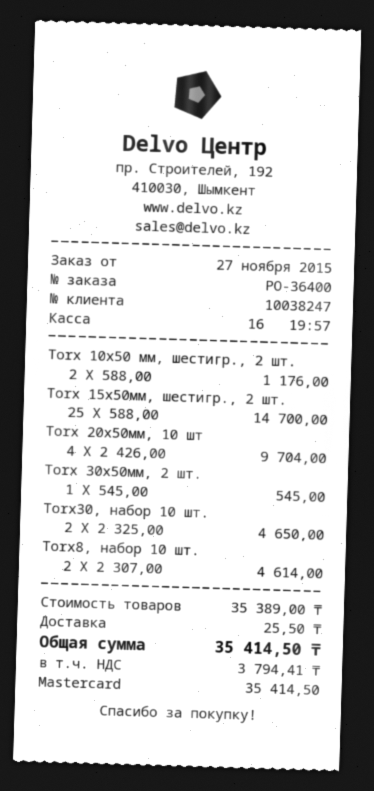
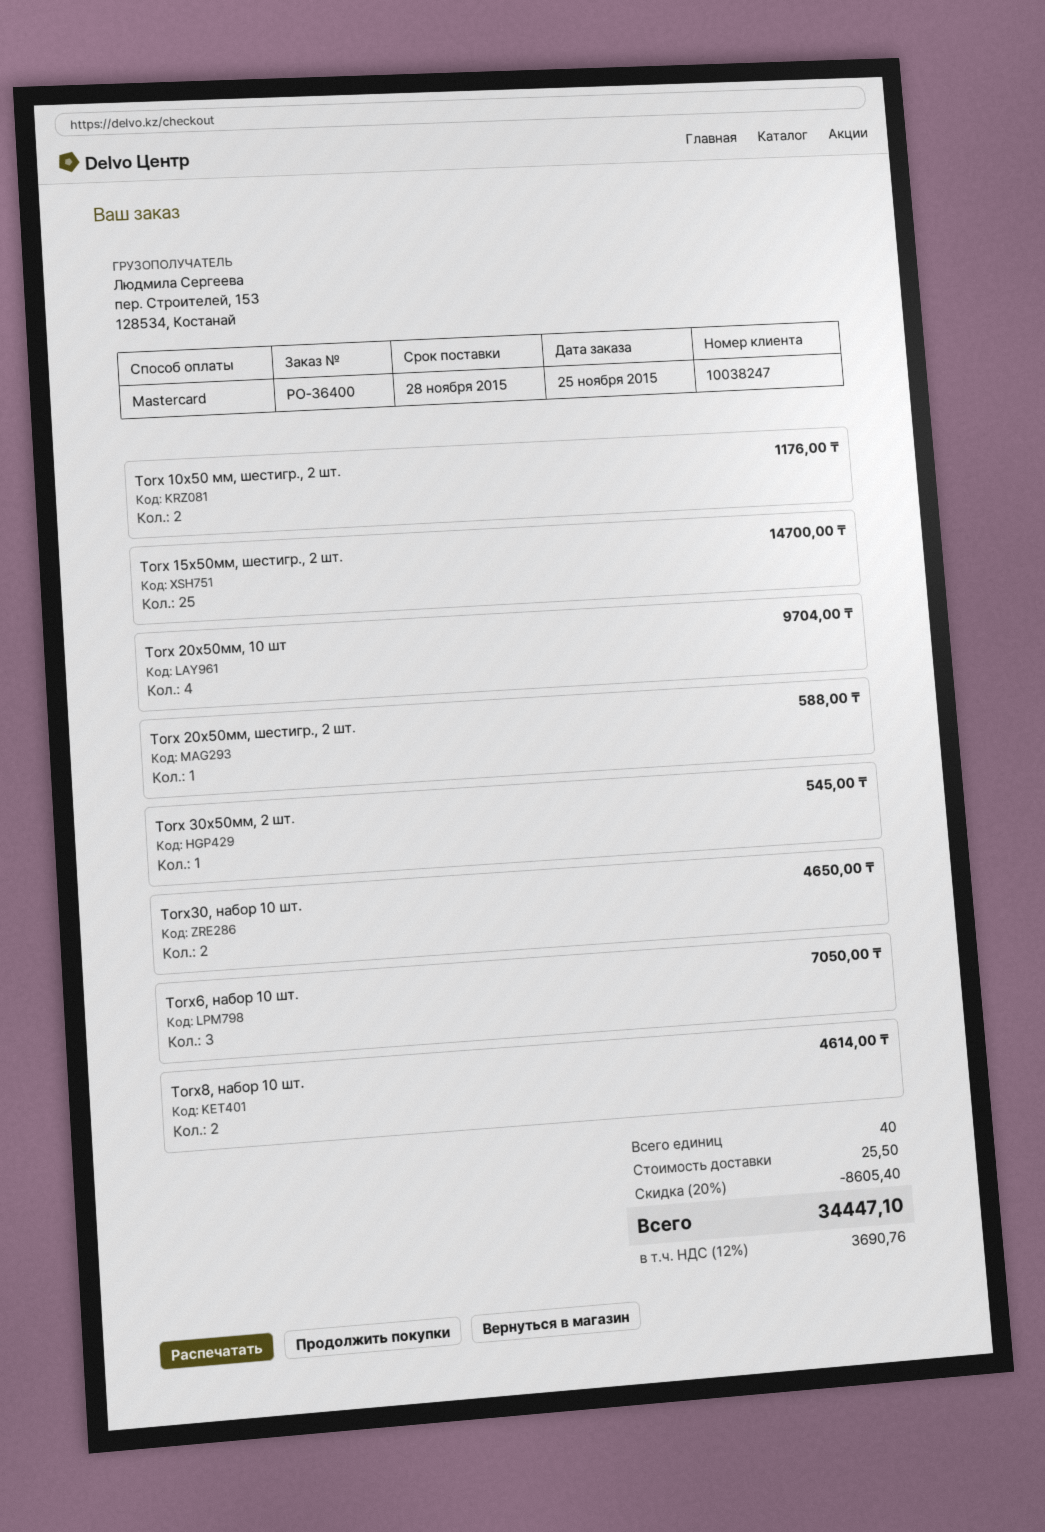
order date: 2015-11-27 -> 2015-11-25
Torx 20х50мм, шестигр., 2 шт.: none -> 1 for 588.00
Torx6, набор 10 шт.: none -> 3 for 7050.00
discount: none -> 20% = 8605.40
tax: 3794.41 -> 3690.76
total: 35414.50 -> 34447.10

